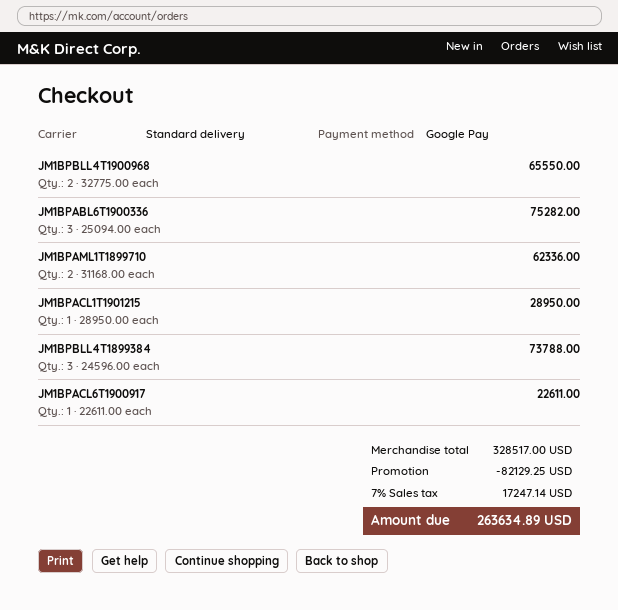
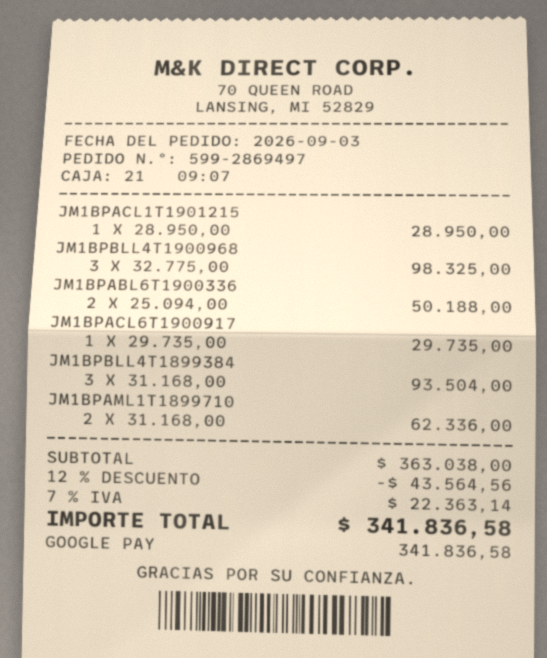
JM1BPBLL4T1900968: 2 x 32775.00 = 65550.00 -> 3 x 32775.00 = 98325.00
JM1BPABL6T1900336: 3 x 25094.00 = 75282.00 -> 2 x 25094.00 = 50188.00
JM1BPBLL4T1899384: 3 x 24596.00 = 73788.00 -> 3 x 31168.00 = 93504.00
JM1BPACL6T1900917: 1 x 22611.00 = 22611.00 -> 1 x 29735.00 = 29735.00
subtotal: 328517.00 -> 363038.00
discount: 82129.25 -> 43564.56
tax: 7% = 17247.14 -> 7% = 22363.14
total: 263634.89 -> 341836.58

